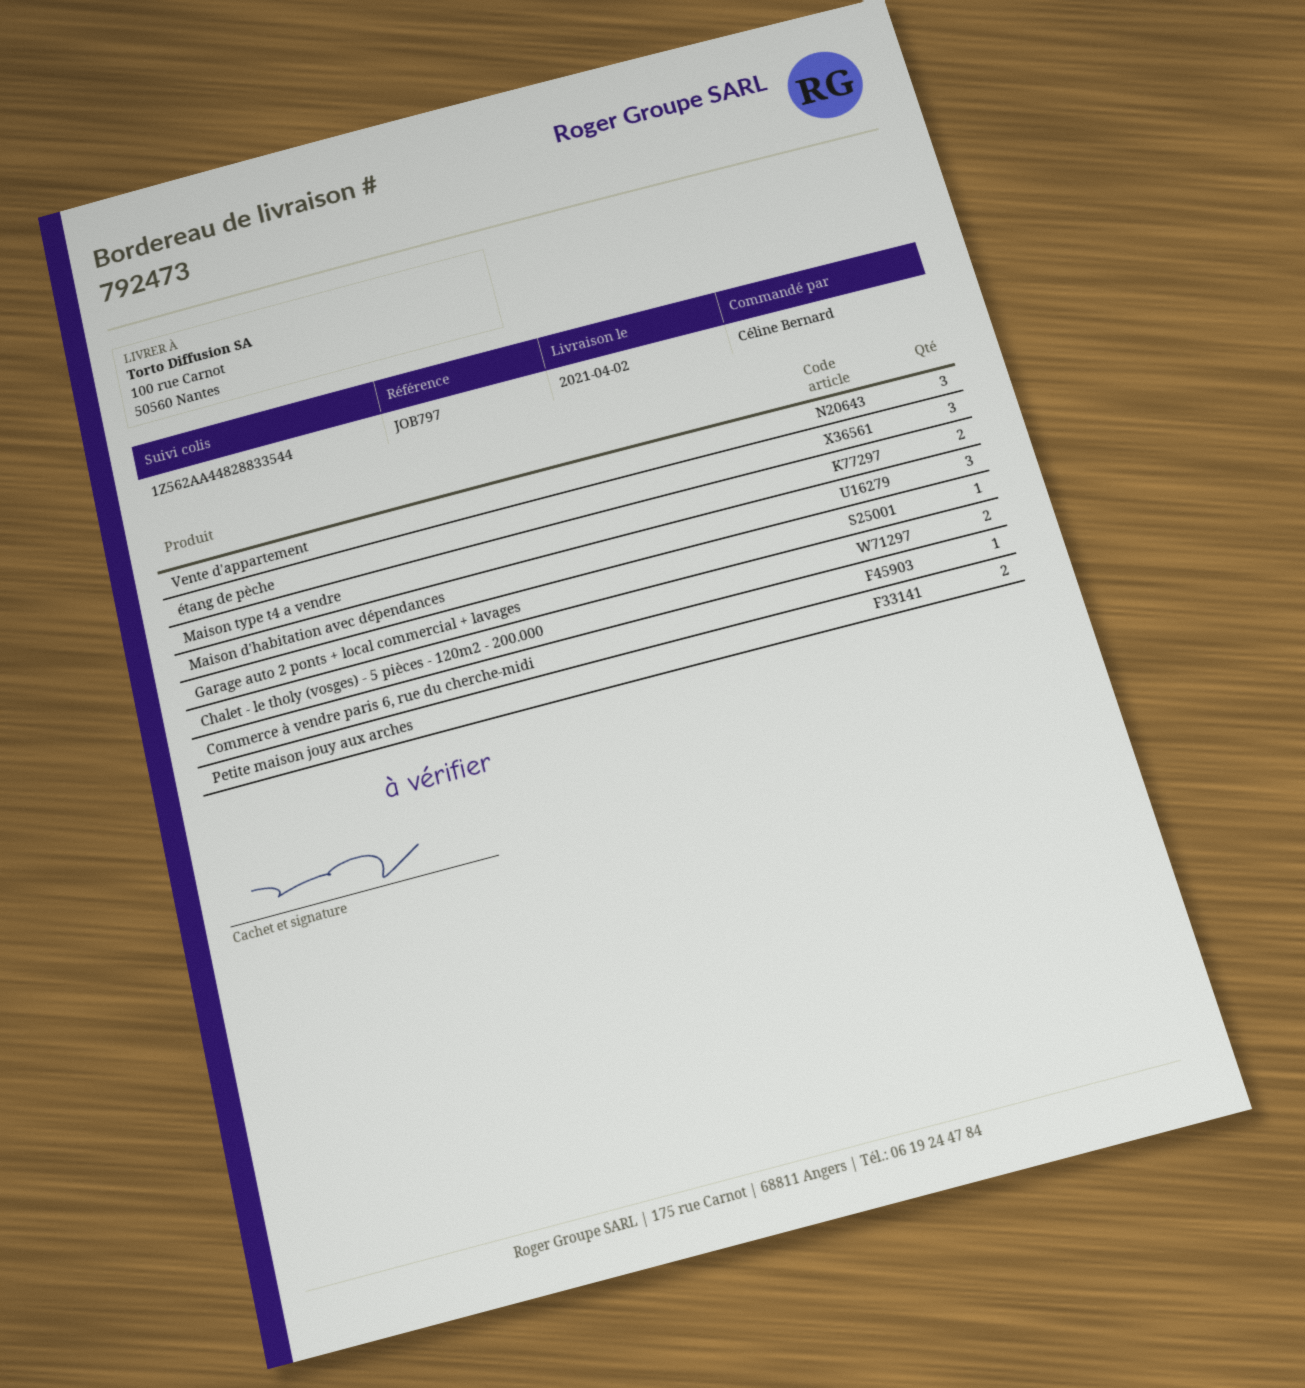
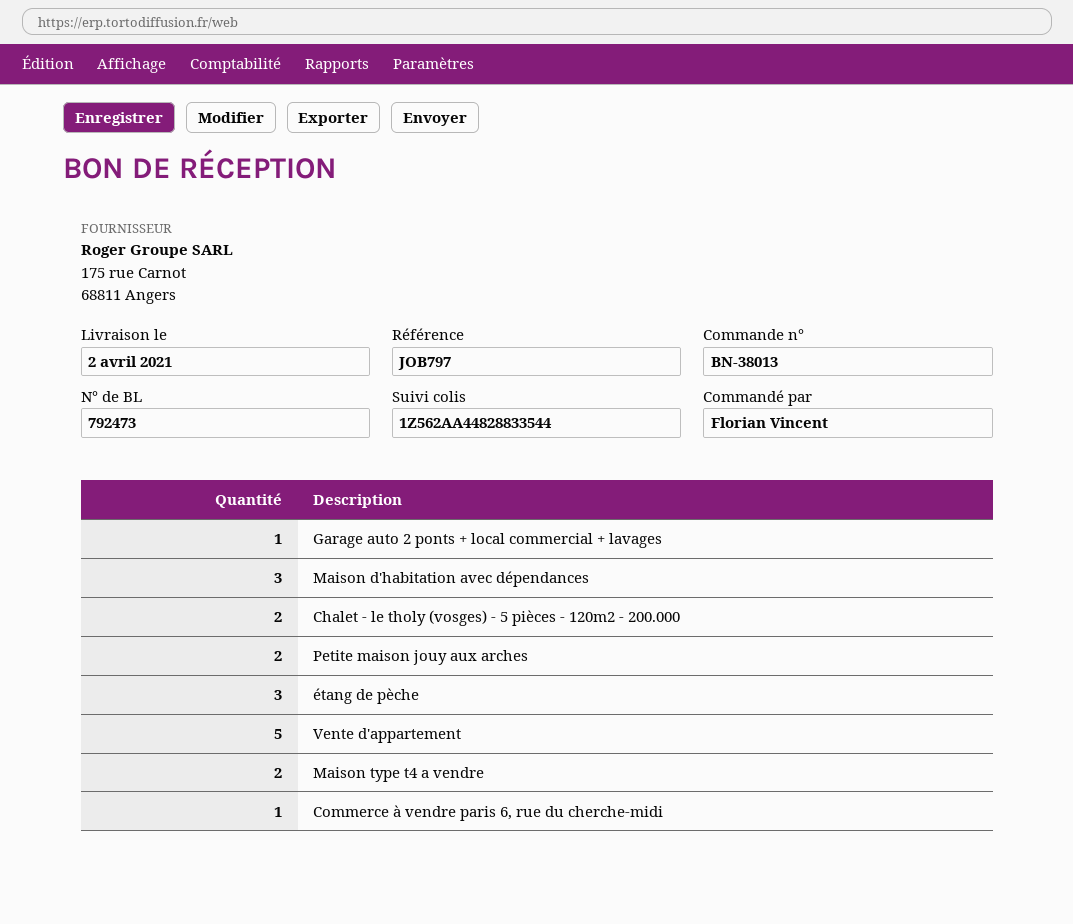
ordered by: Céline Bernard -> Florian Vincent
Vente d'appartement: 3 -> 5

